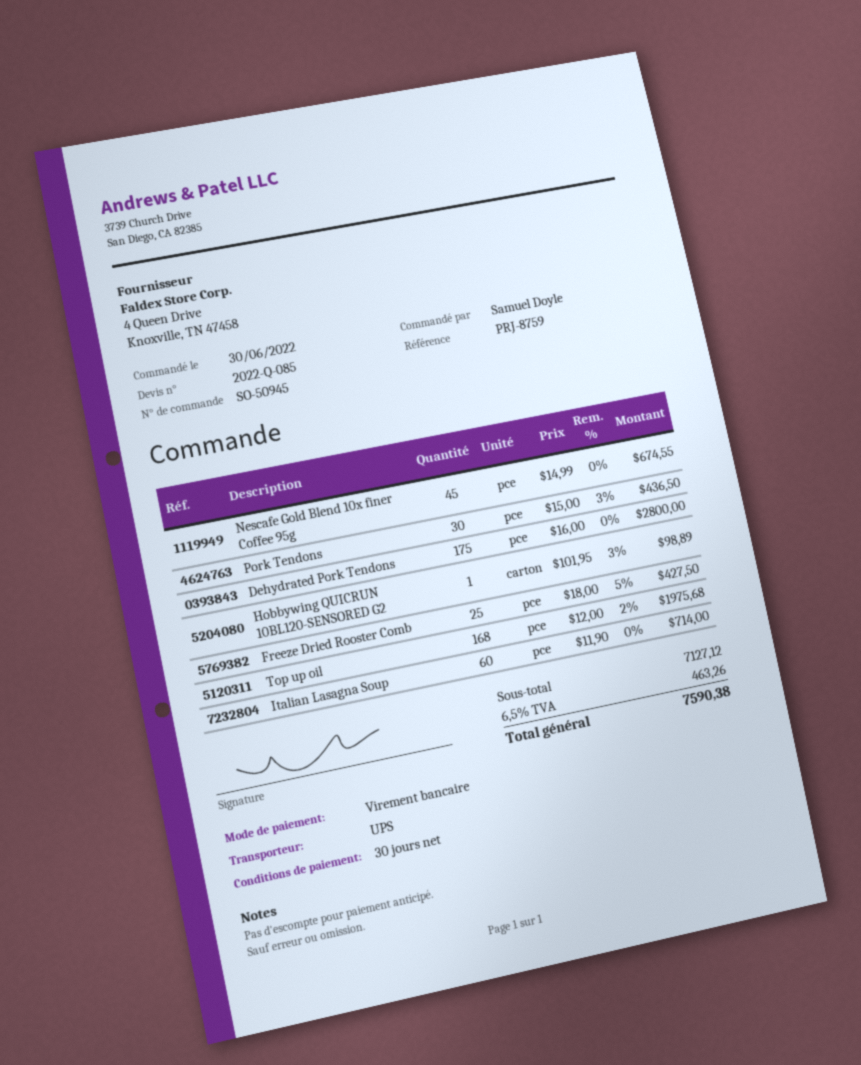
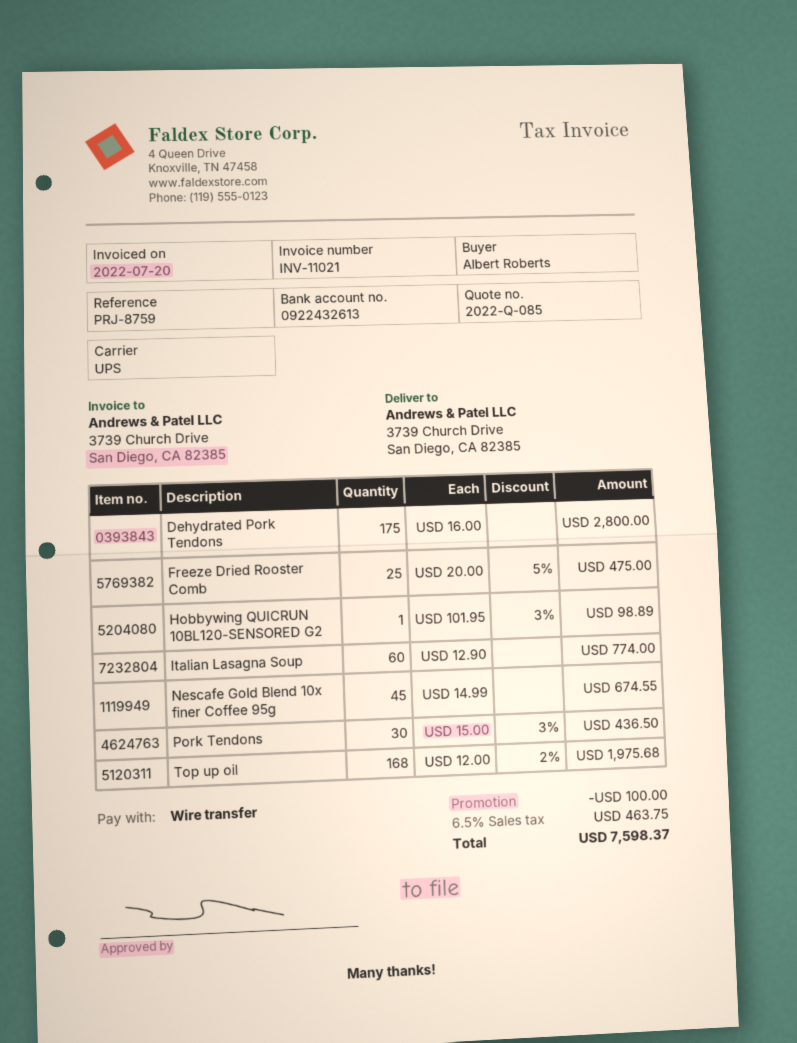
ordered by: Samuel Doyle -> Albert Roberts
Freeze Dried Rooster Comb: 25 x 18.00 - 5% = 427.50 -> 25 x 20.00 - 5% = 475.00
Italian Lasagna Soup: 60 x 11.90 = 714.00 -> 60 x 12.90 = 774.00
discount: none -> 100.00
tax: 6.5% = 463.26 -> 6.5% = 463.75
total: 7590.38 -> 7598.37

